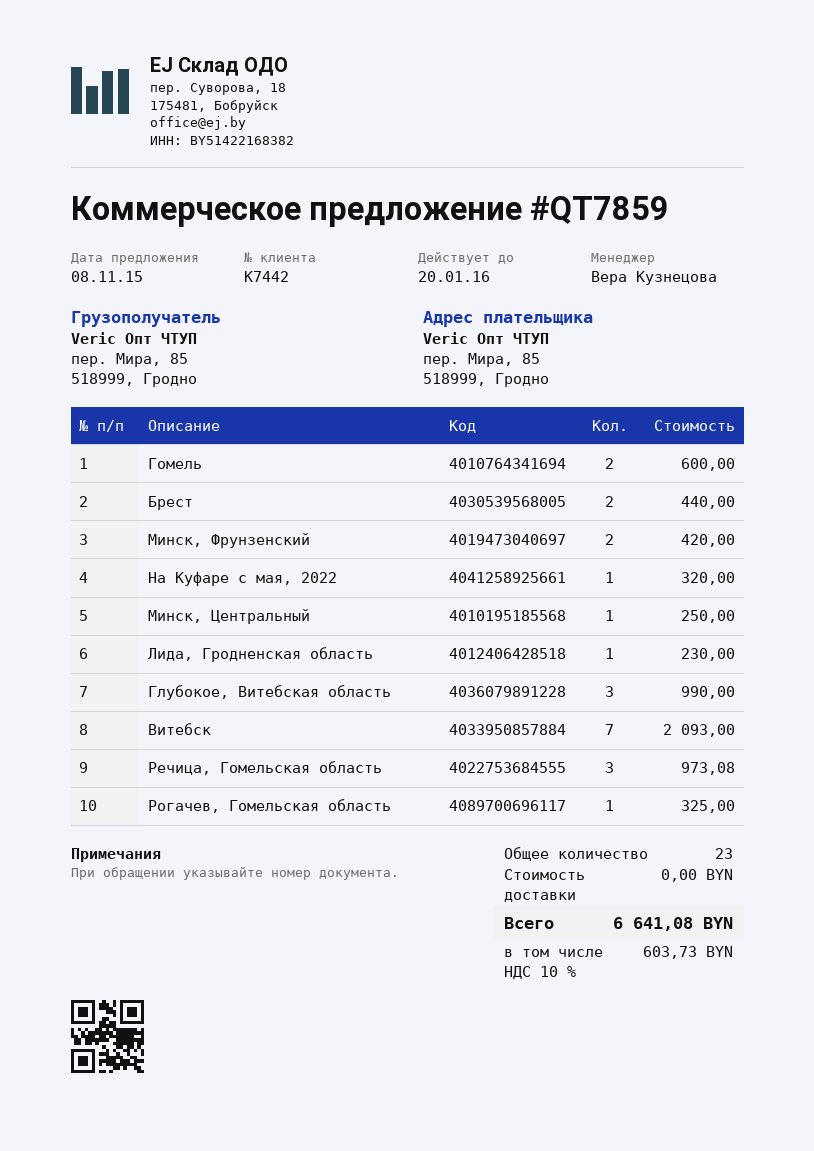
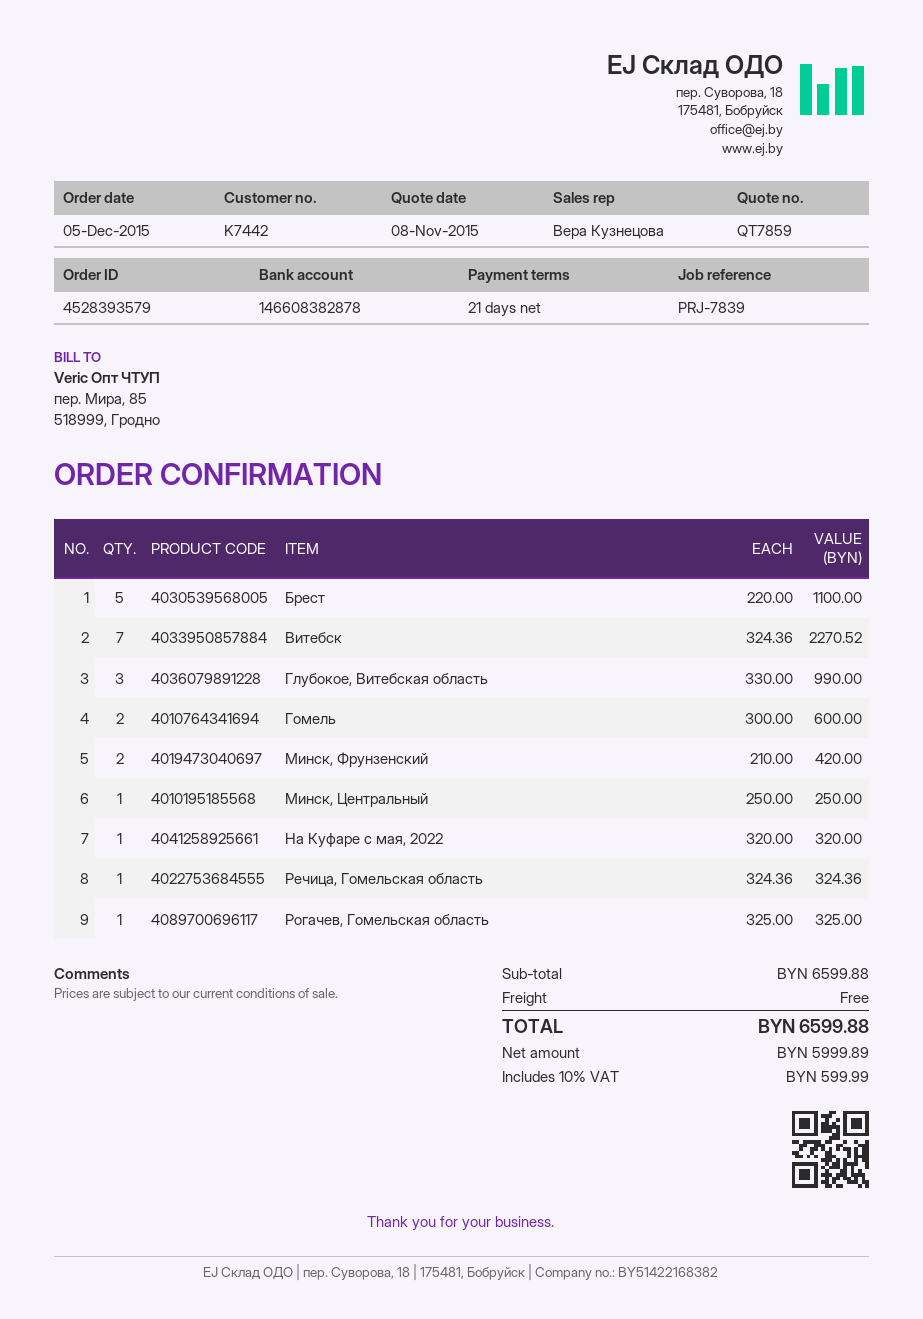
Брест: 2 for 440.00 -> 5 for 1100.00
Лида, Гродненская область: 1 for 230.00 -> none
Витебск: 7 for 2093.00 -> 7 for 2270.52
Речица, Гомельская область: 3 for 973.08 -> 1 for 324.36
tax: 10% = 603.73 -> 10% = 599.99
total: 6641.08 -> 6599.88

